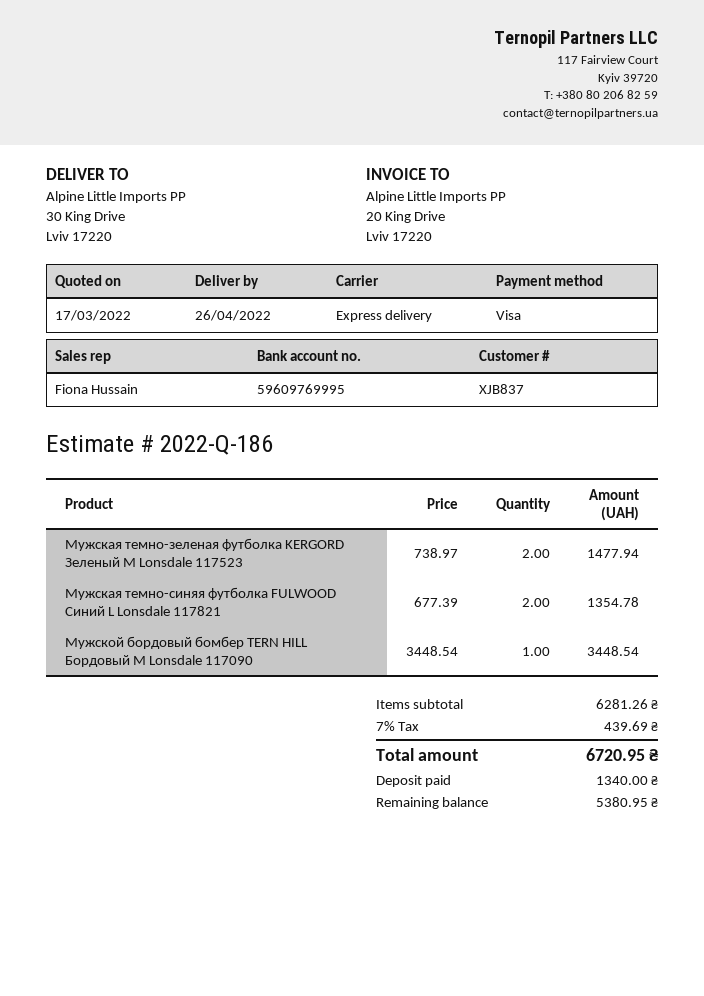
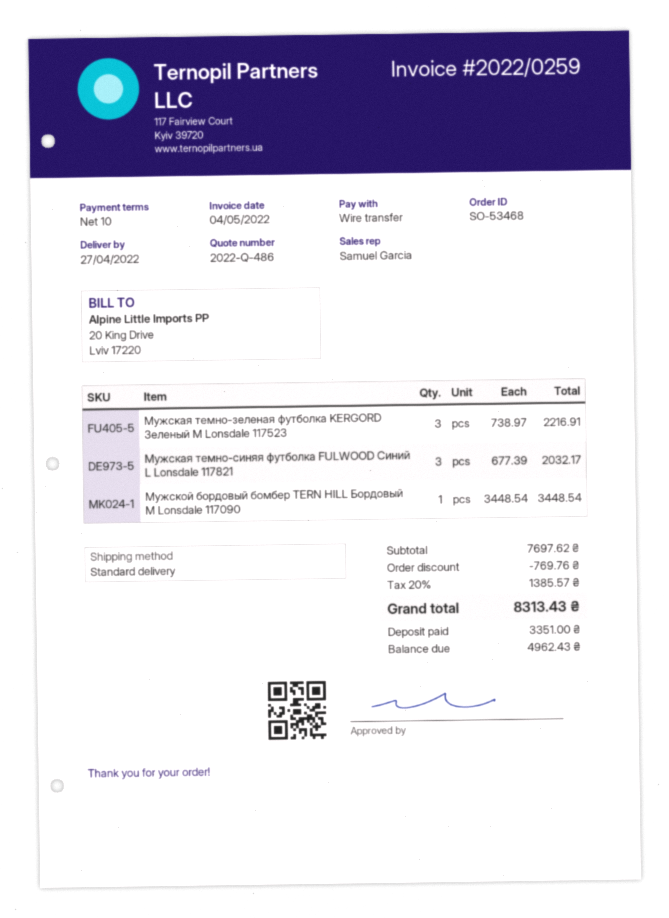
quote number: 2022-Q-186 -> 2022-Q-486
delivery date: 2022-04-26 -> 2022-04-27
sales rep: Fiona Hussain -> Samuel Garcia
payment method: Visa -> bank transfer
shipping method: express -> standard
Мужская темно-зеленая футболка KERGORD Зеленый M Lonsdale 117523: 2 x 738.97 = 1477.94 -> 3 x 738.97 = 2216.91
Мужская темно-синяя футболка FULWOOD Синий L Lonsdale 117821: 2 x 677.39 = 1354.78 -> 3 x 677.39 = 2032.17
subtotal: 6281.26 -> 7697.62
discount: none -> 769.76
tax: 7% = 439.69 -> 20% = 1385.57
total: 6720.95 -> 8313.43
deposit: 1340.00 -> 3351.00
balance: 5380.95 -> 4962.43

